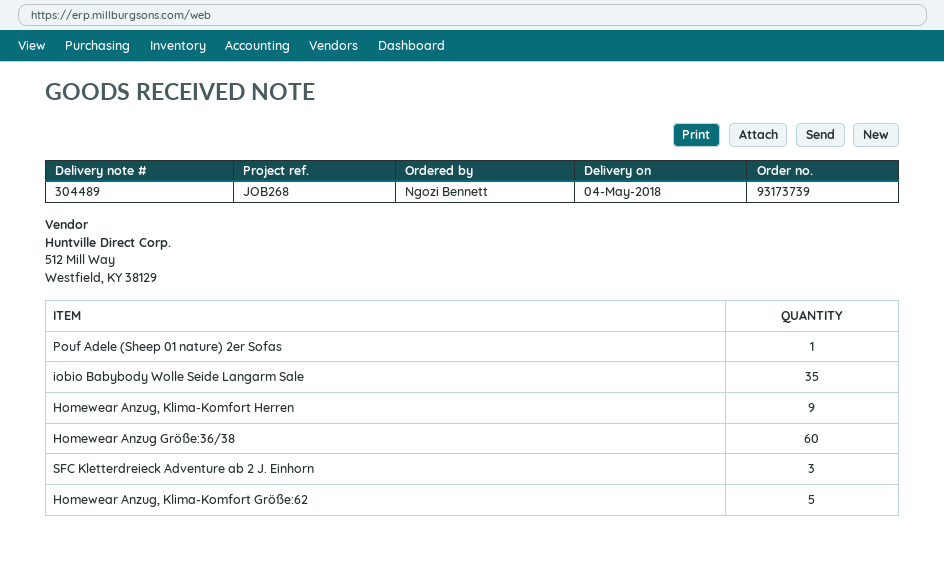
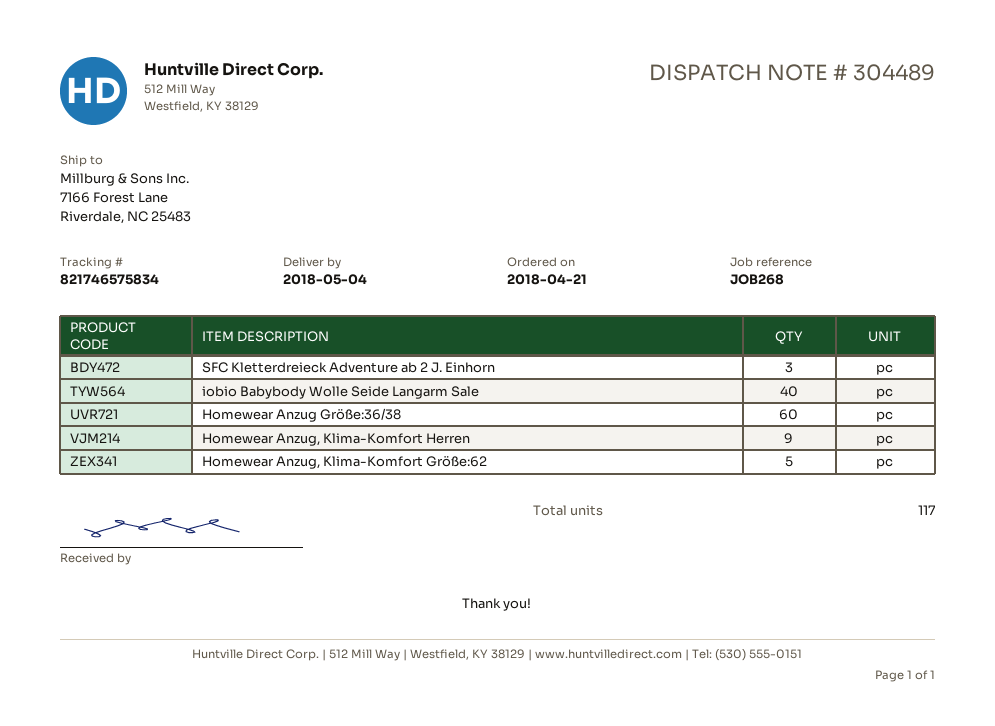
Pouf Adele (Sheep 01 nature) 2er Sofas: 1 -> none
iobio Babybody Wolle Seide Langarm Sale: 35 -> 40

